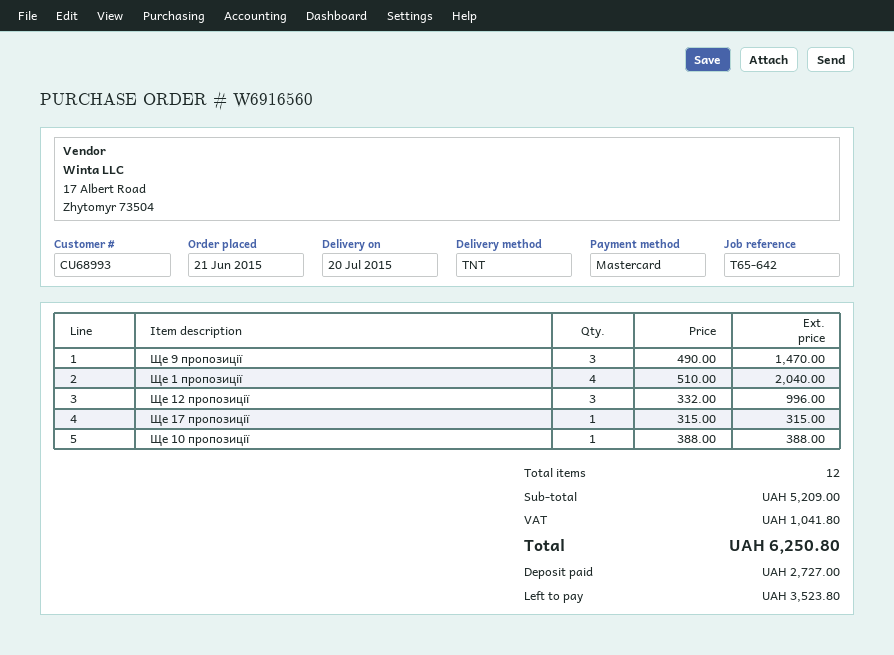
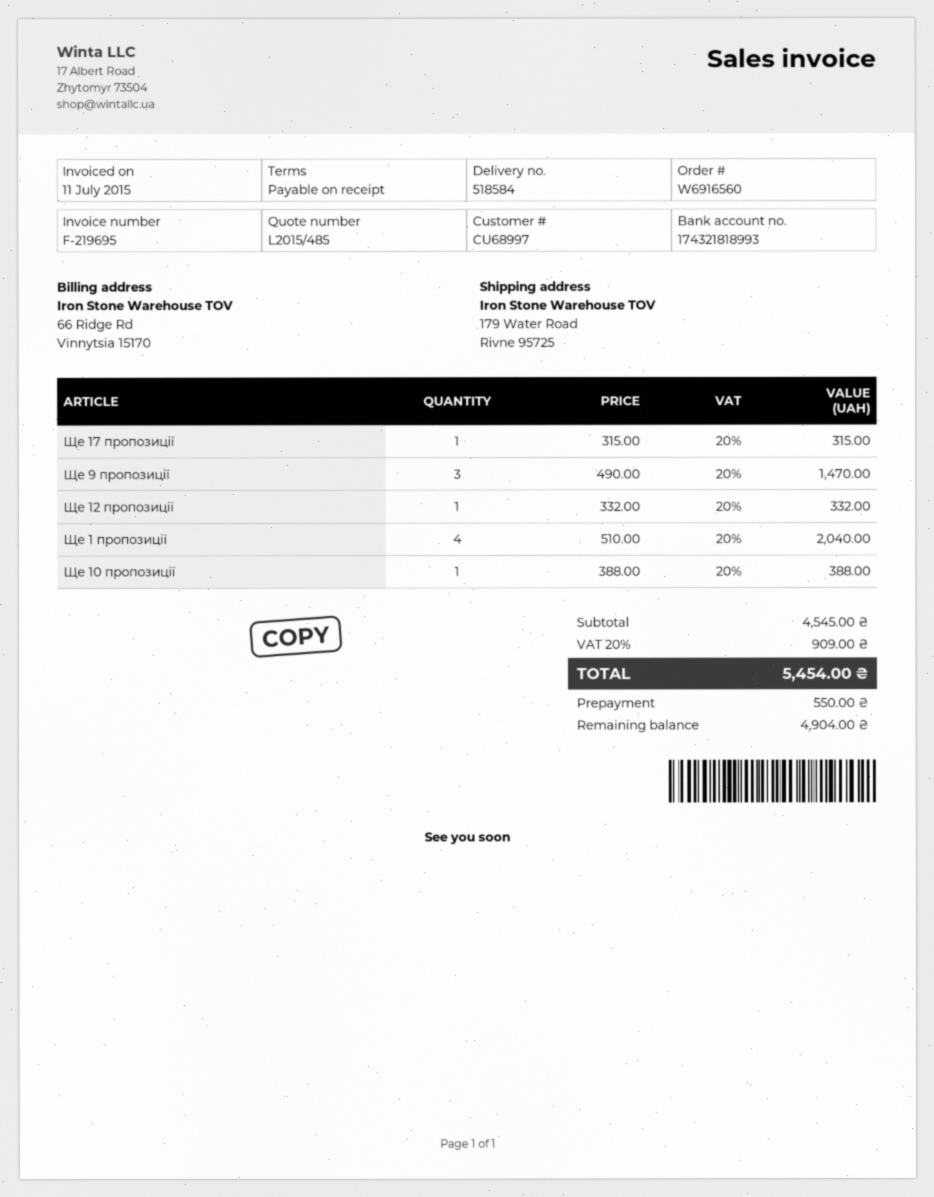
customer number: CU68993 -> CU68997
Ще 12 пропозиції: 3 x 332.00 = 996.00 -> 1 x 332.00 = 332.00
subtotal: 5209.00 -> 4545.00
tax: 1041.80 -> 909.00
total: 6250.80 -> 5454.00
deposit: 2727.00 -> 550.00
balance: 3523.80 -> 4904.00

